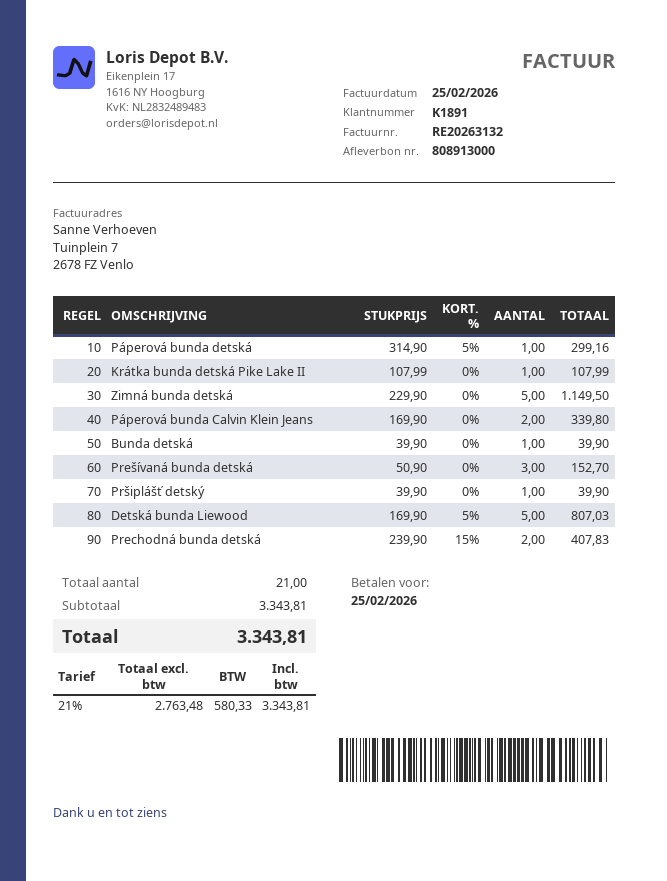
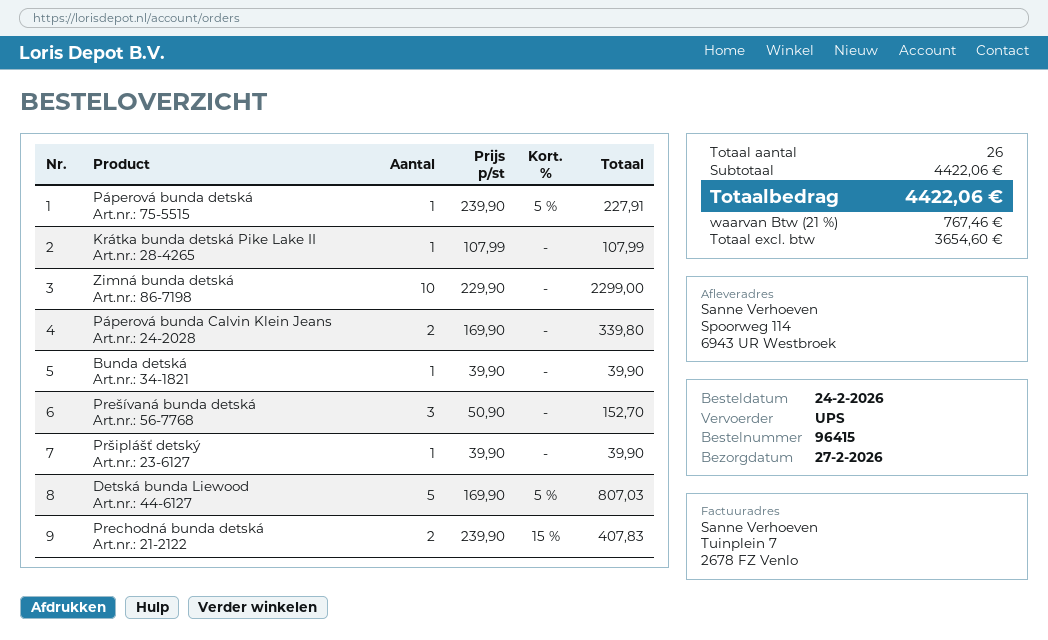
Páperová bunda detská: 1 x 314.90 - 5% = 299.16 -> 1 x 239.90 - 5% = 227.91
Zimná bunda detská: 5 x 229.90 = 1149.50 -> 10 x 229.90 = 2299.00
total quantity: 21 -> 26
subtotal: 3343.81 -> 4422.06
net: 2763.48 -> 3654.60
tax: 21% = 580.33 -> 21% = 767.46
total: 3343.81 -> 4422.06

